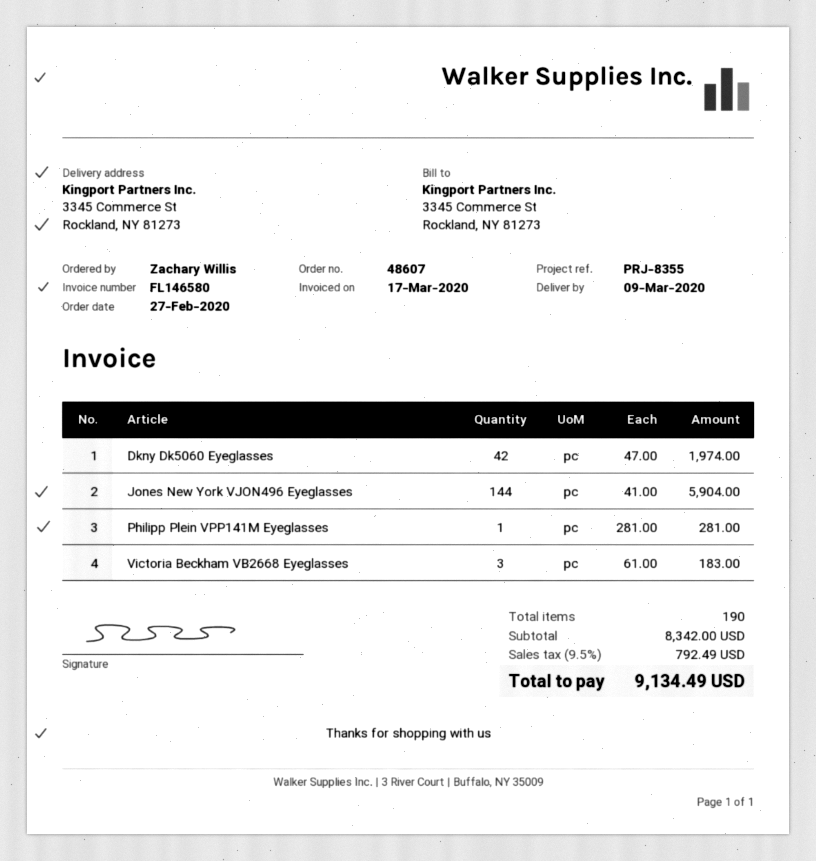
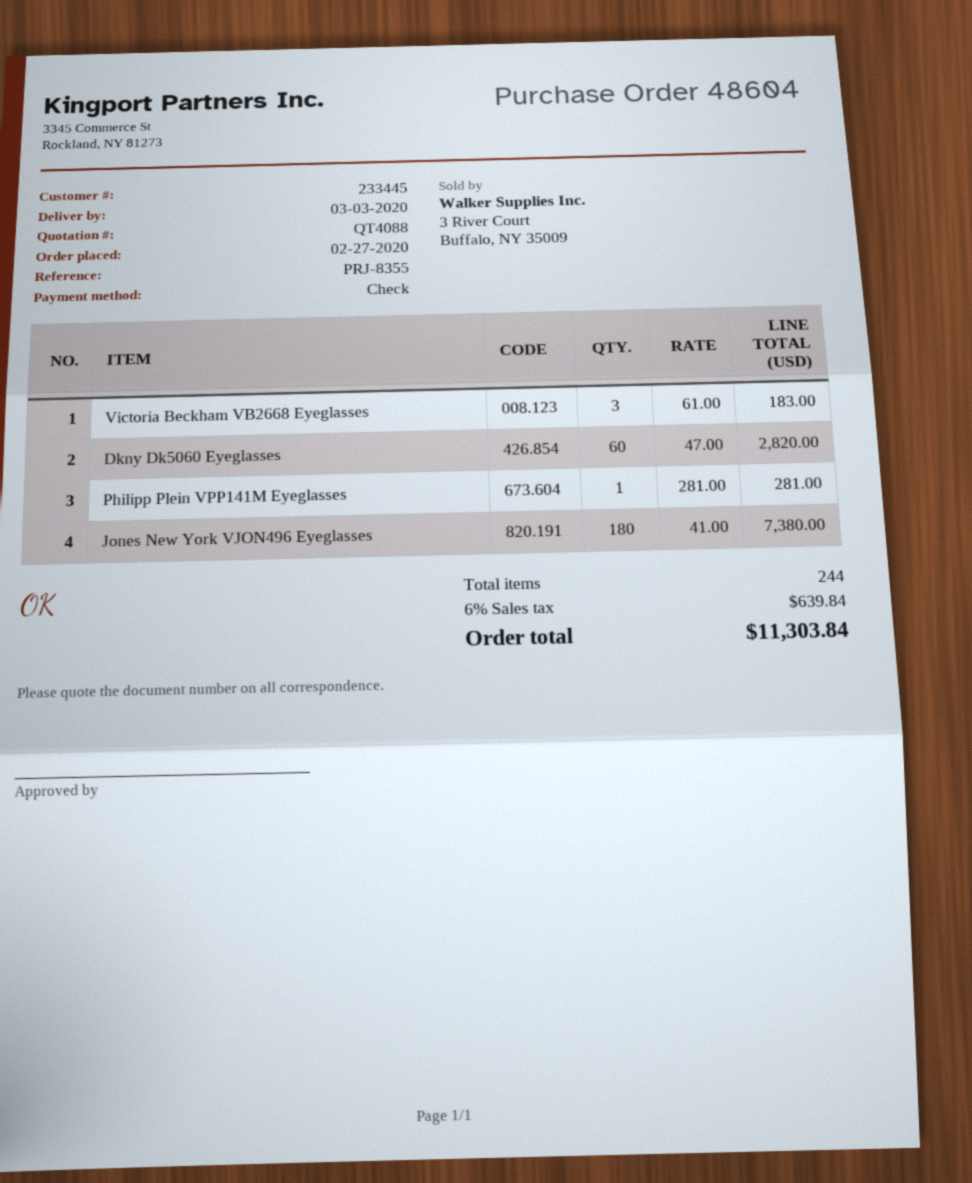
order number: 48607 -> 48604
delivery date: 2020-03-09 -> 2020-03-03
Dkny Dk5060 Eyeglasses: 42 x 47.00 = 1974.00 -> 60 x 47.00 = 2820.00
Jones New York VJON496 Eyeglasses: 144 x 41.00 = 5904.00 -> 180 x 41.00 = 7380.00
total quantity: 190 -> 244
tax: 9.5% = 792.49 -> 6% = 639.84
total: 9134.49 -> 11303.84

